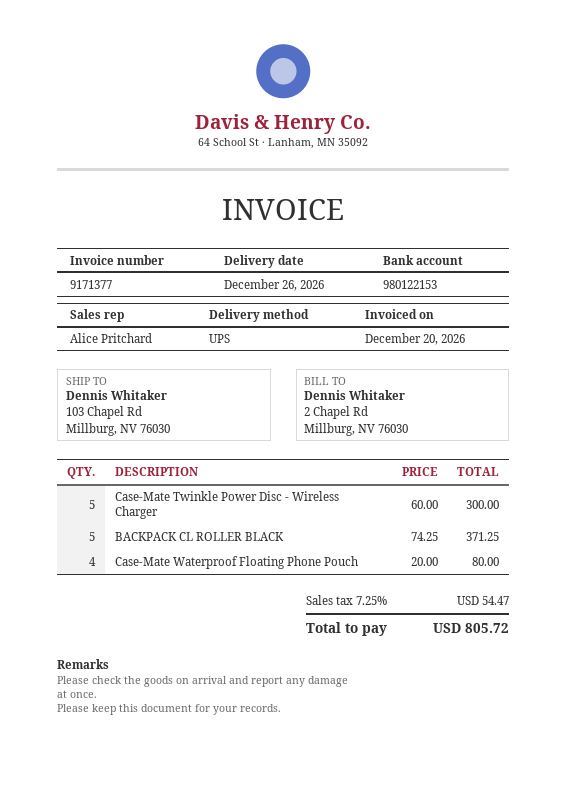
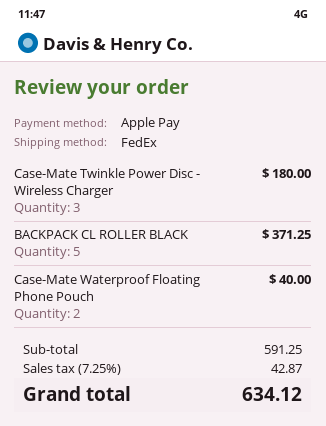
shipping method: UPS -> FedEx
Case-Mate Twinkle Power Disc - Wireless Charger: 5 for 300.00 -> 3 for 180.00
Case-Mate Waterproof Floating Phone Pouch: 4 for 80.00 -> 2 for 40.00
tax: 7.25% = 54.47 -> 7.25% = 42.87
total: 805.72 -> 634.12

